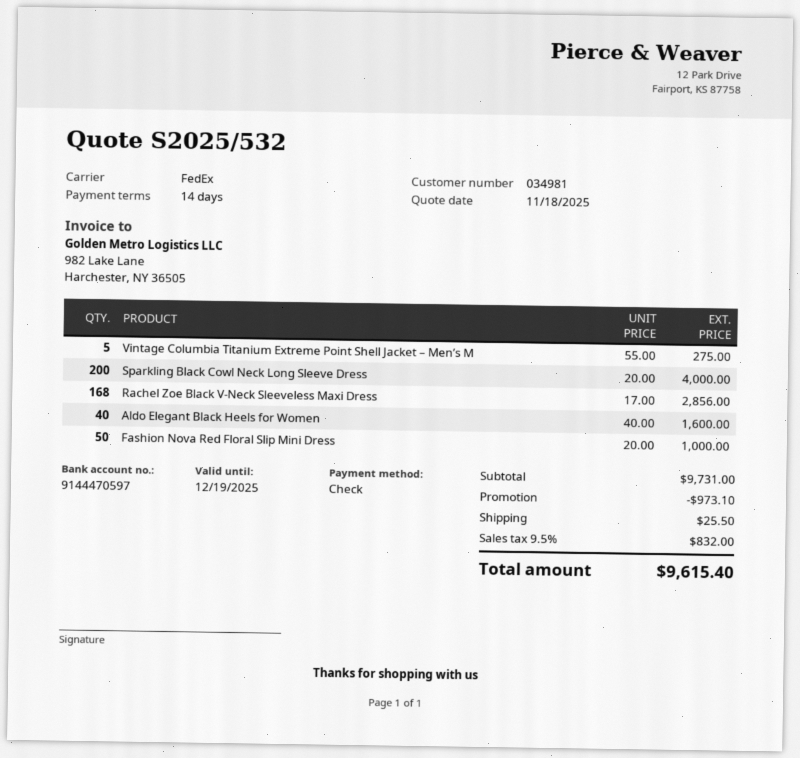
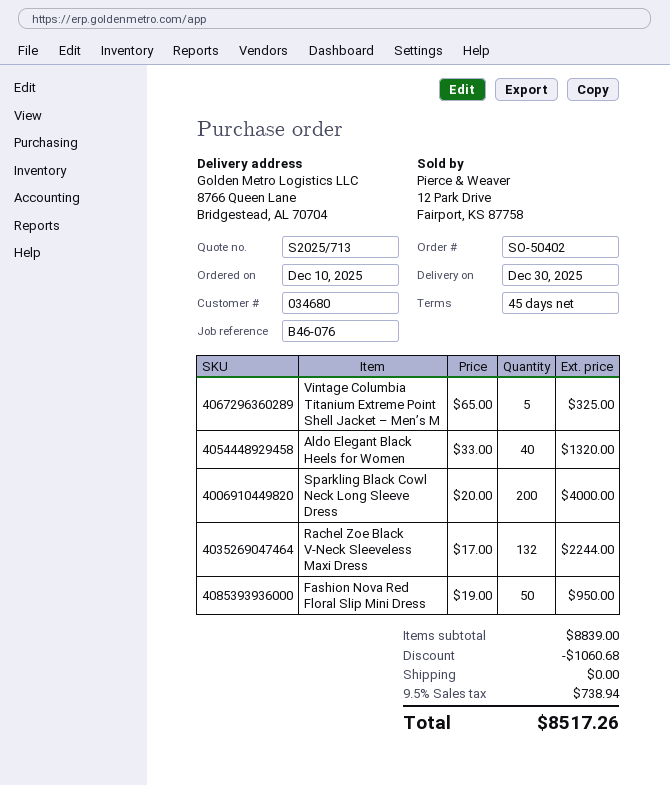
quote number: S2025/532 -> S2025/713
payment terms: 14 days -> 45 days
customer number: 034981 -> 034680
Vintage Columbia Titanium Extreme Point Shell Jacket – Men’s M: 5 x 55.00 = 275.00 -> 5 x 65.00 = 325.00
Rachel Zoe Black V-Neck Sleeveless Maxi Dress: 168 x 17.00 = 2856.00 -> 132 x 17.00 = 2244.00
Aldo Elegant Black Heels for Women: 40 x 40.00 = 1600.00 -> 40 x 33.00 = 1320.00
Fashion Nova Red Floral Slip Mini Dress: 50 x 20.00 = 1000.00 -> 50 x 19.00 = 950.00
subtotal: 9731.00 -> 8839.00
discount: 973.10 -> 1060.68
shipping: 25.50 -> 0.00
tax: 9.5% = 832.00 -> 9.5% = 738.94
total: 9615.40 -> 8517.26

